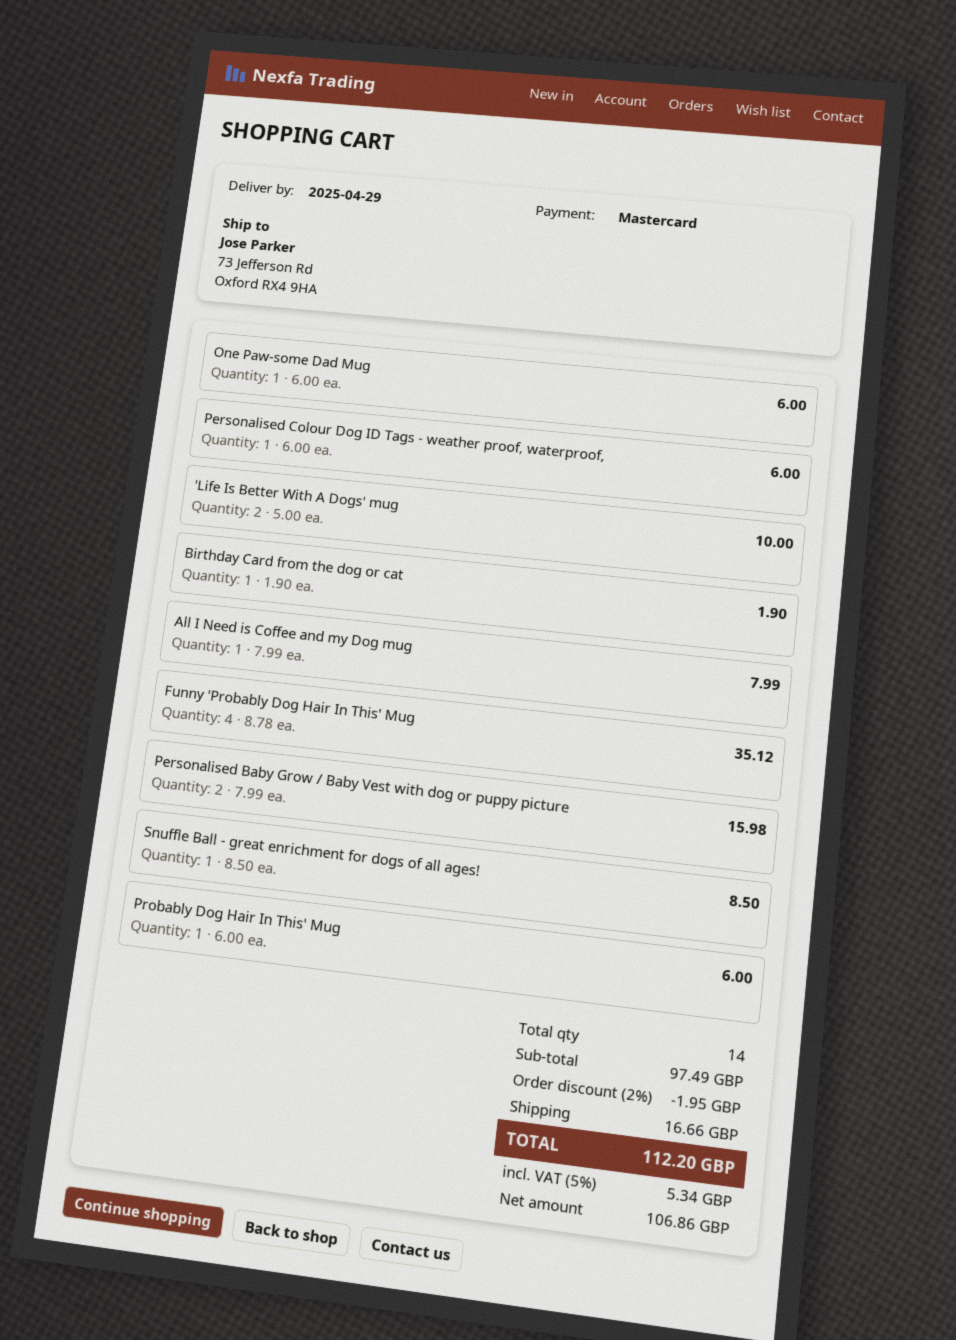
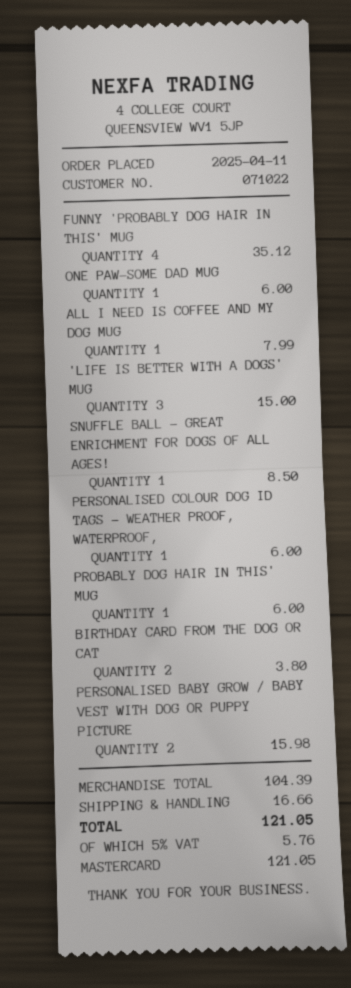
'Life Is Better With A Dogs' mug: 2 for 10.00 -> 3 for 15.00
Birthday Card from the dog or cat: 1 for 1.90 -> 2 for 3.80
subtotal: 97.49 -> 104.39
discount: 2% = 1.95 -> none
tax: 5% = 5.34 -> 5% = 5.76
total: 112.20 -> 121.05

